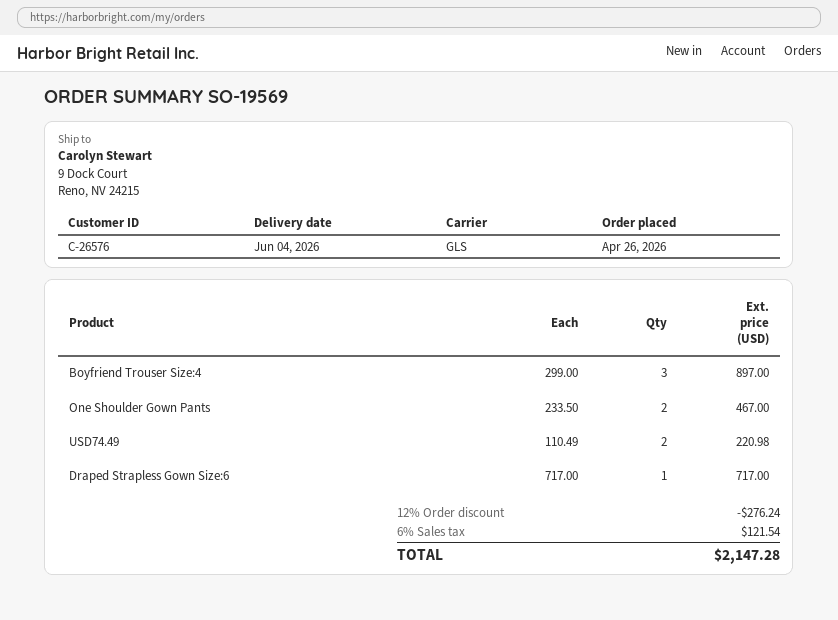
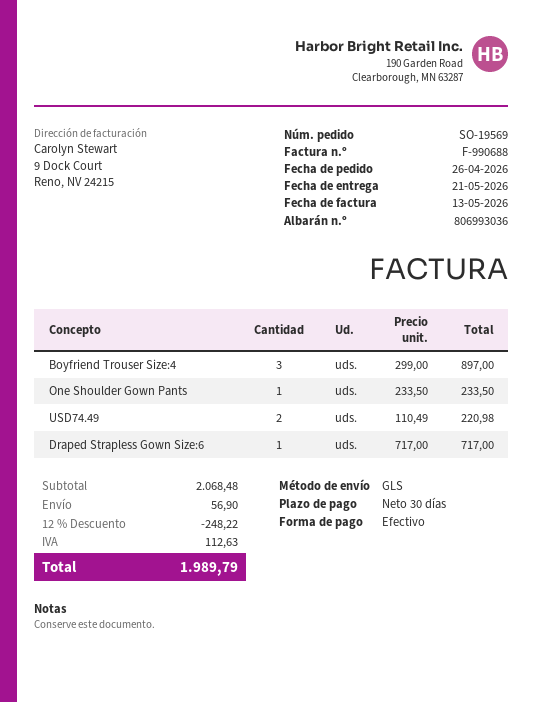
delivery date: 2026-06-04 -> 2026-05-21
One Shoulder Gown Pants: 2 x 233.50 = 467.00 -> 1 x 233.50 = 233.50
discount: 12% = 276.24 -> 12% = 248.22
shipping: none -> 56.90
tax: 121.54 -> 112.63
total: 2147.28 -> 1989.79

